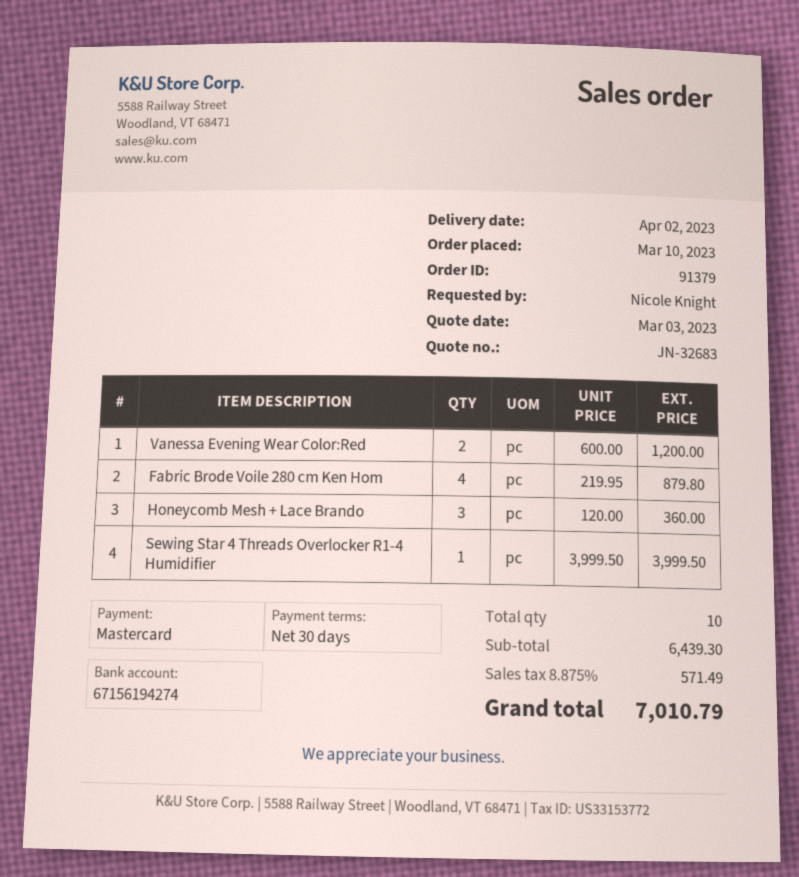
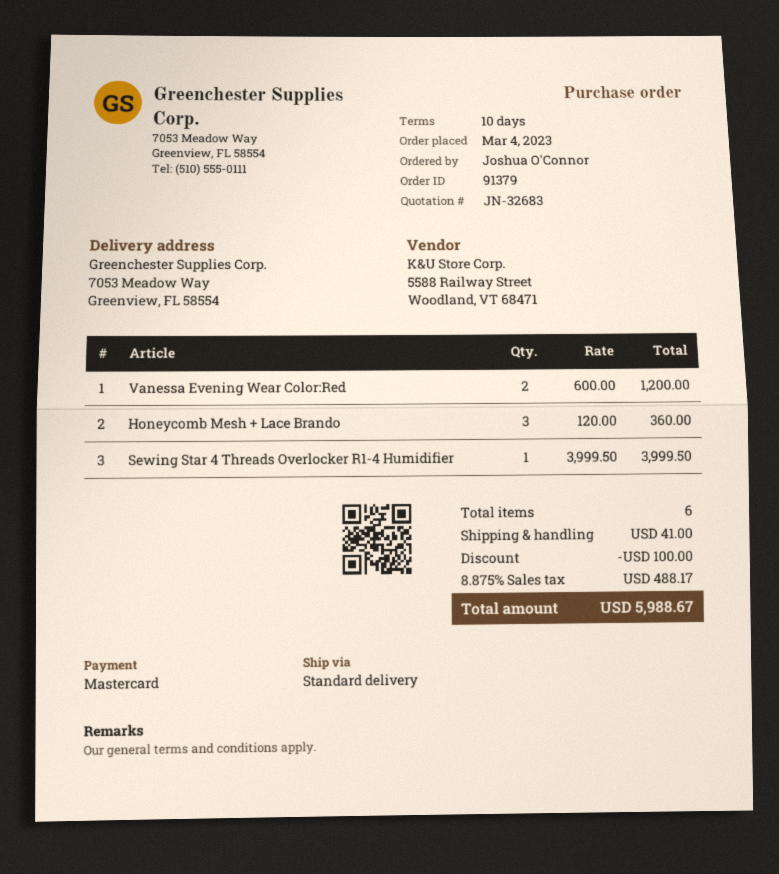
order date: 2023-03-10 -> 2023-03-04
payment terms: 30 days -> 10 days
ordered by: Nicole Knight -> Joshua O'Connor
Fabric Brode Voile 280 cm Ken Hom: 4 x 219.95 = 879.80 -> none
total quantity: 10 -> 6
discount: none -> 100.00
shipping: none -> 41.00
tax: 8.875% = 571.49 -> 8.875% = 488.17
total: 7010.79 -> 5988.67

